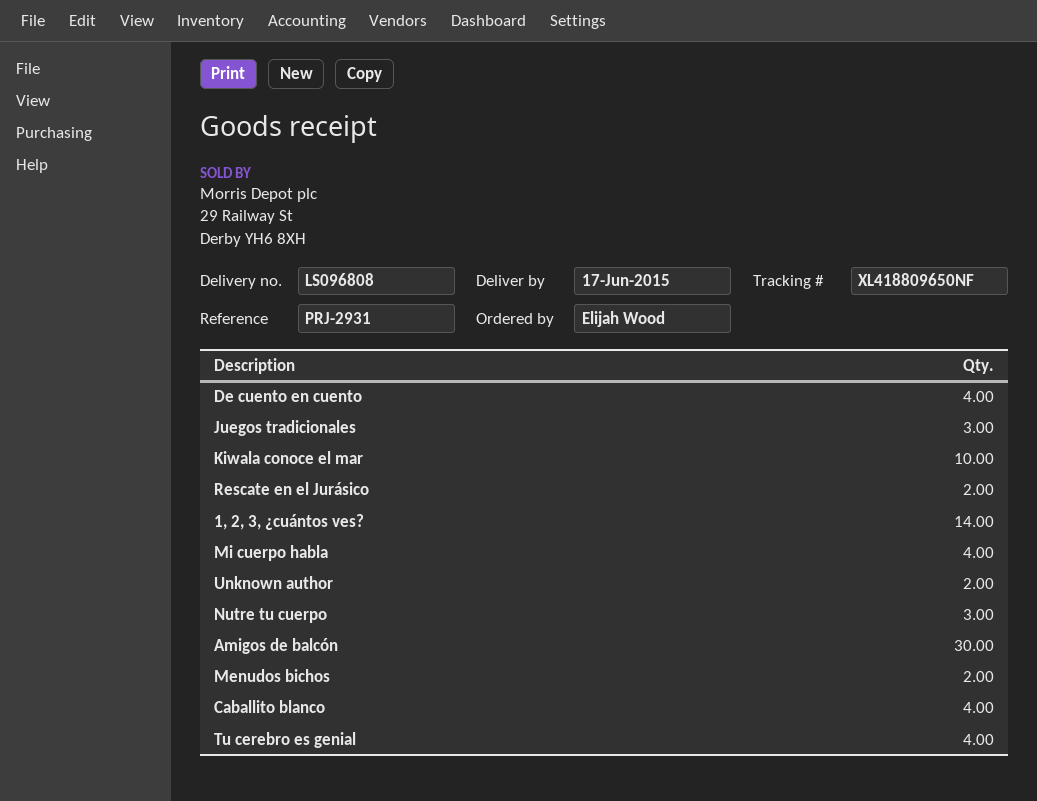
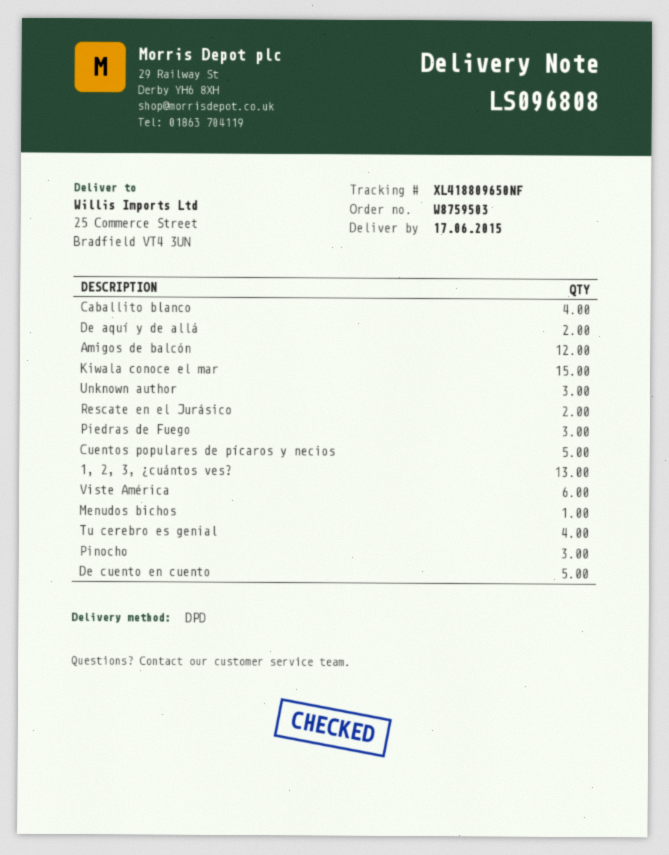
De cuento en cuento: 4 -> 5
Juegos tradicionales: 3 -> none
Kiwala conoce el mar: 10 -> 15
1, 2, 3, ¿cuántos ves?: 14 -> 13
Mi cuerpo habla: 4 -> none
Unknown author: 2 -> 3
Nutre tu cuerpo: 3 -> none
Amigos de balcón: 30 -> 12
Menudos bichos: 2 -> 1
De aquí y de allá: none -> 2
Piedras de Fuego: none -> 3
Cuentos populares de pícaros y necios: none -> 5
Viste América: none -> 6
Pinocho: none -> 3

